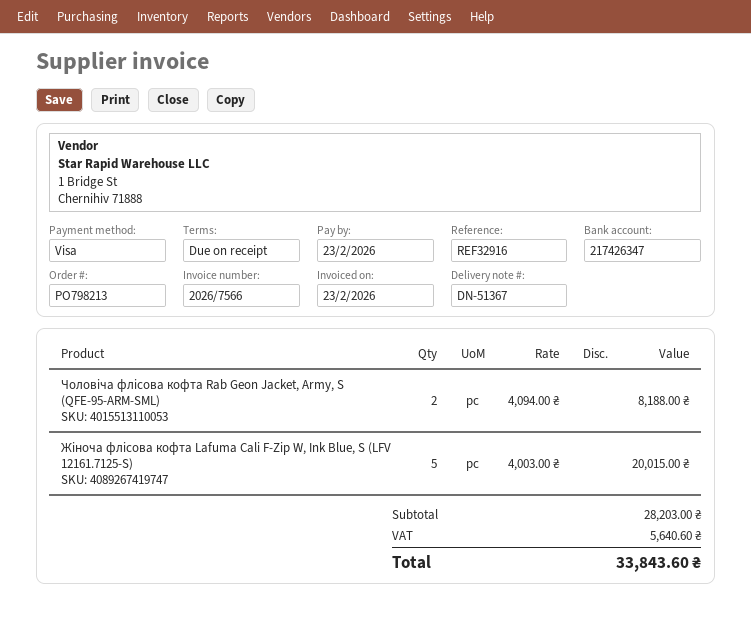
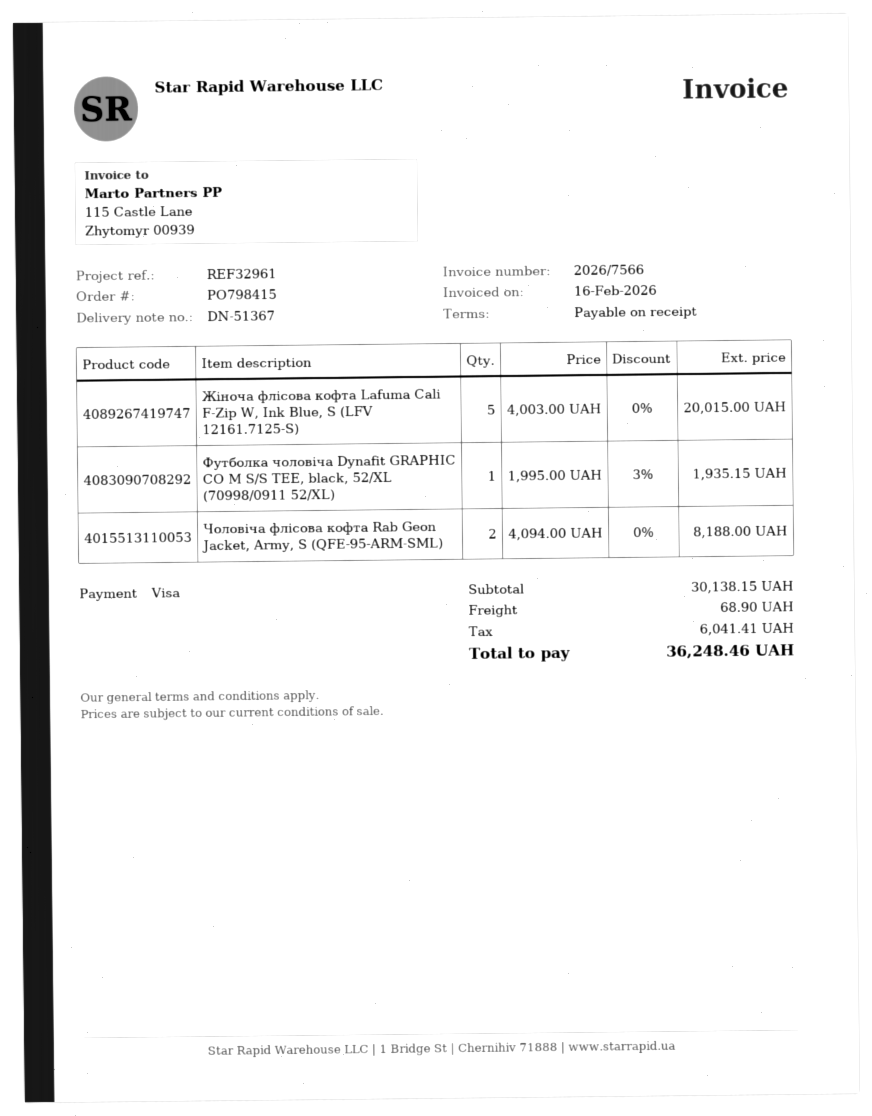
order number: PO798213 -> PO798415
invoice date: 2026-02-23 -> 2026-02-16
reference: REF32916 -> REF32961
Футболка чоловіча Dynafit GRAPHIC CO M S/S TEE, black, 52/XL (70998/0911 52/XL): none -> 1 x 1995.00 - 3% = 1935.15
subtotal: 28203.00 -> 30138.15
shipping: none -> 68.90
tax: 5640.60 -> 6041.41
total: 33843.60 -> 36248.46

